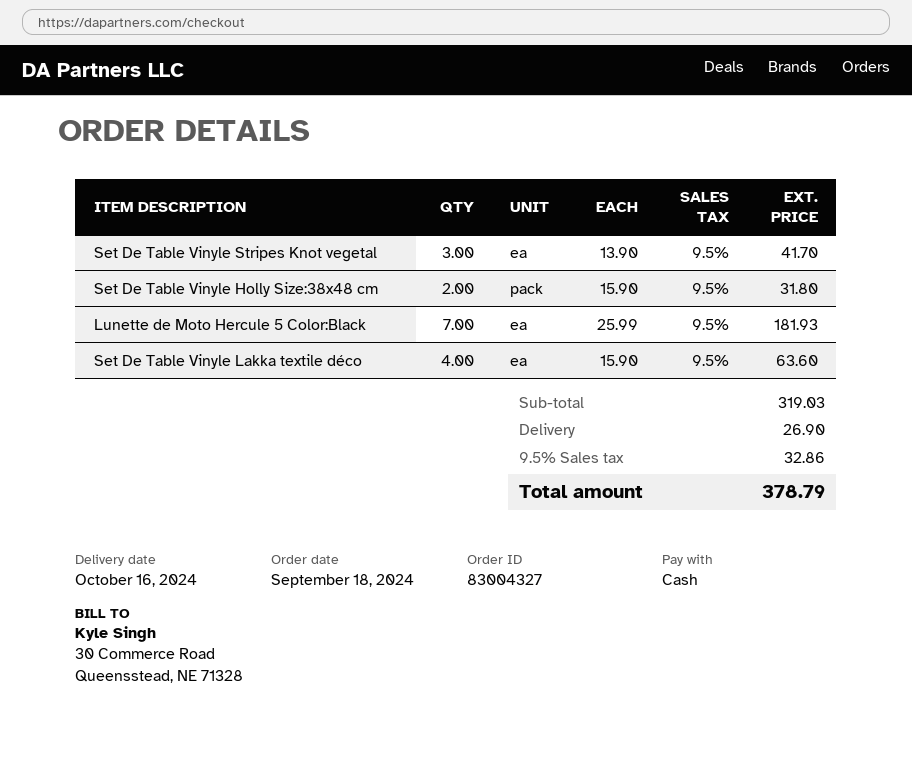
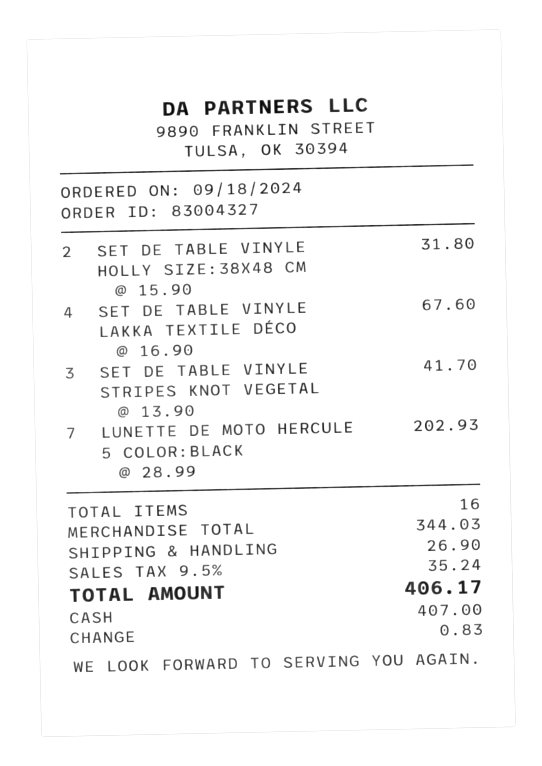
Lunette de Moto Hercule 5 Color:Black: 7 x 25.99 = 181.93 -> 7 x 28.99 = 202.93
Set De Table Vinyle Lakka textile déco: 4 x 15.90 = 63.60 -> 4 x 16.90 = 67.60
subtotal: 319.03 -> 344.03
tax: 9.5% = 32.86 -> 9.5% = 35.24
total: 378.79 -> 406.17

